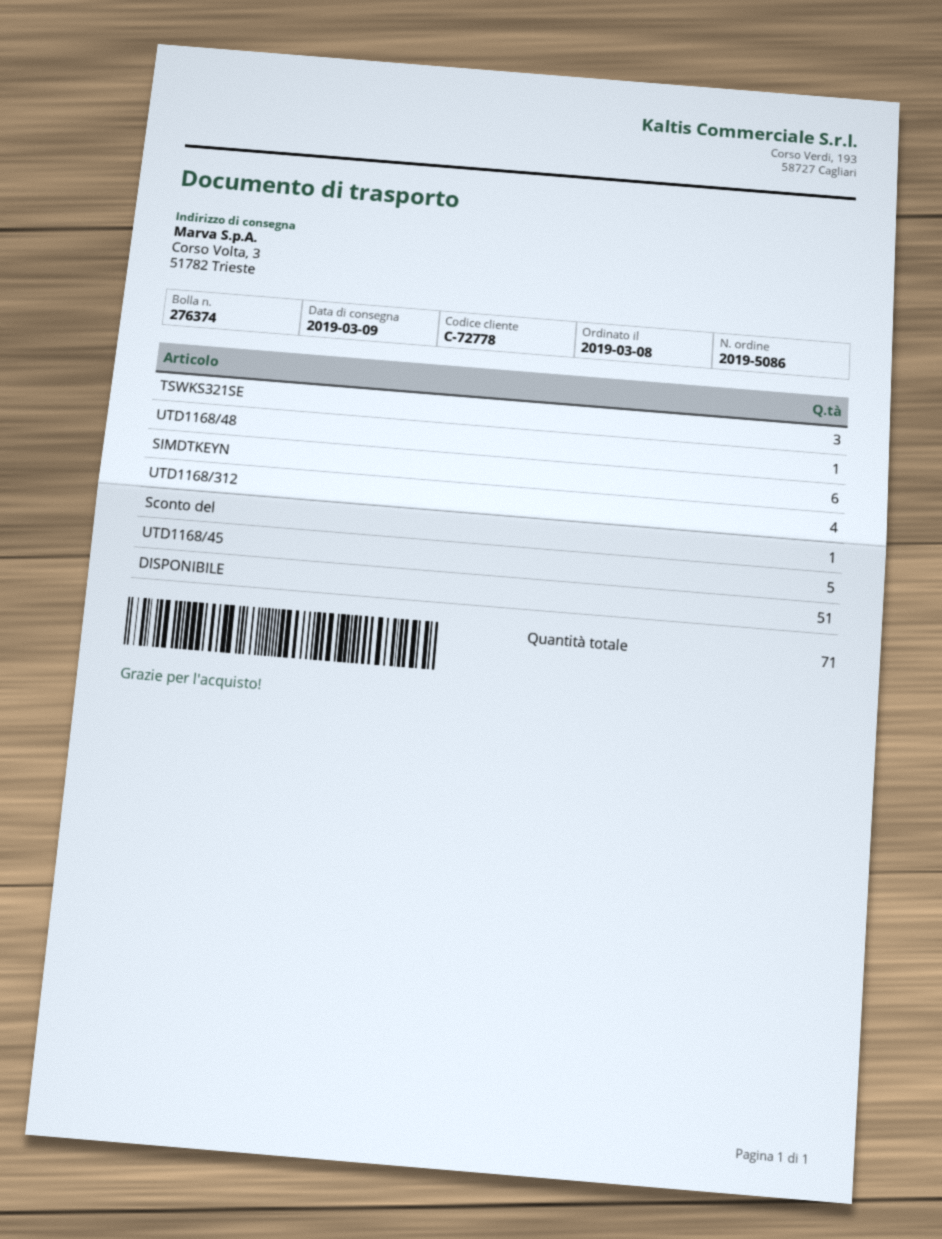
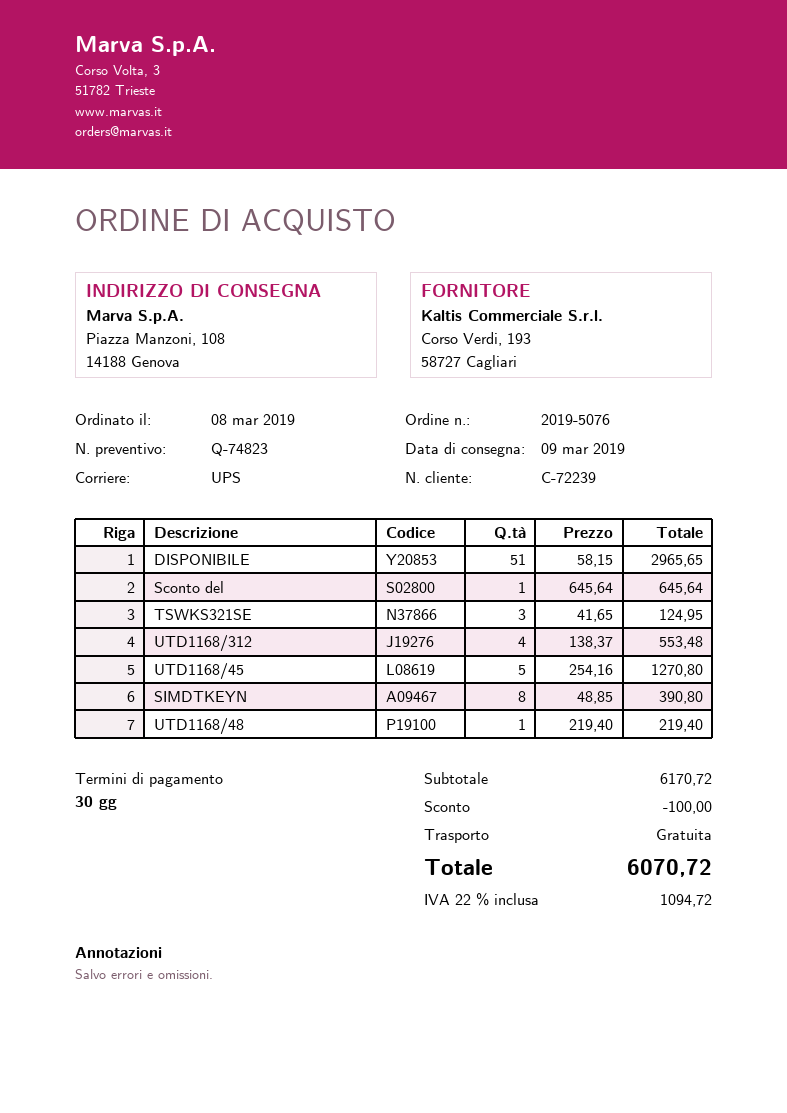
order number: 2019-5086 -> 2019-5076
customer number: C-72778 -> C-72239
ship to: Corso Volta, 3, 51782 Trieste -> Piazza Manzoni, 108, 14188 Genova
SIMDTKEYN: 6 -> 8

